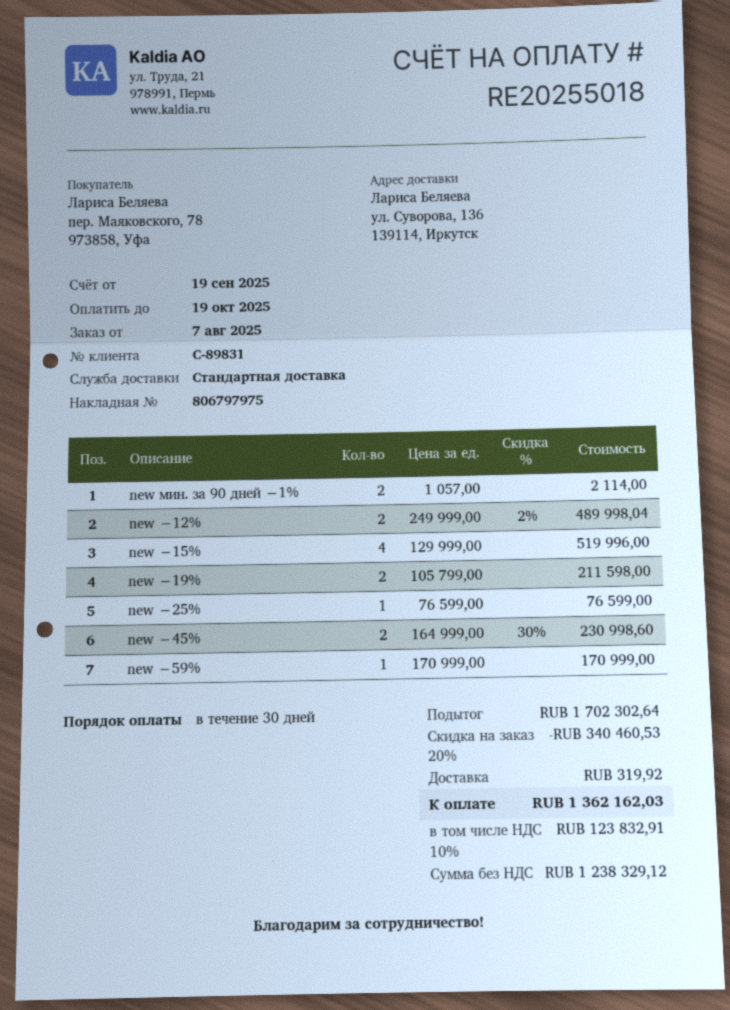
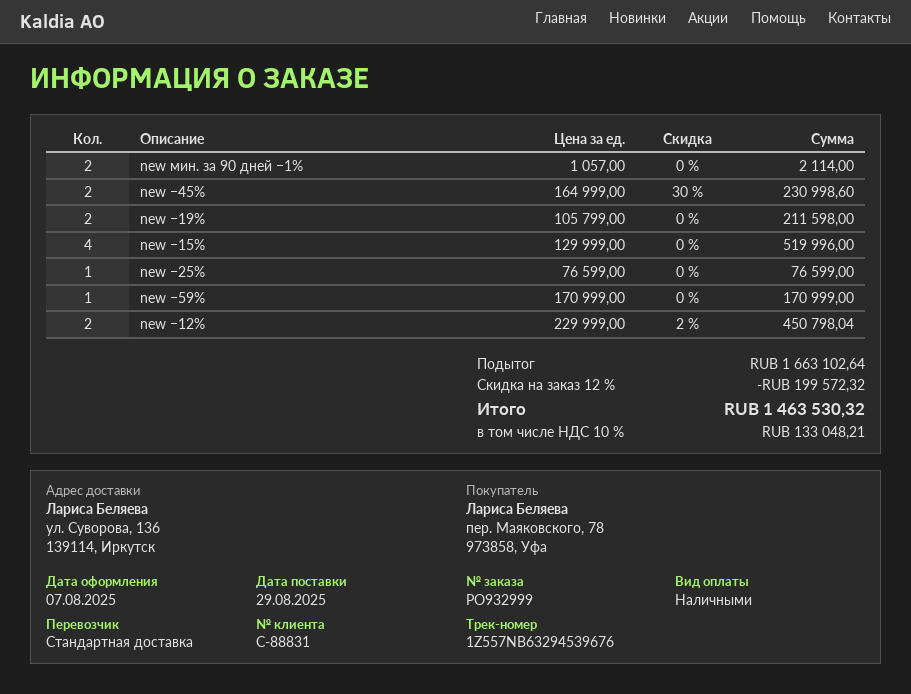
customer number: C-89831 -> C-88831
new −12%: 2 x 249999.00 - 2% = 489998.04 -> 2 x 229999.00 - 2% = 450798.04
subtotal: 1702302.64 -> 1663102.64
discount: 20% = 340460.53 -> 12% = 199572.32
shipping: 319.92 -> none
tax: 10% = 123832.91 -> 10% = 133048.21
total: 1362162.03 -> 1463530.32

